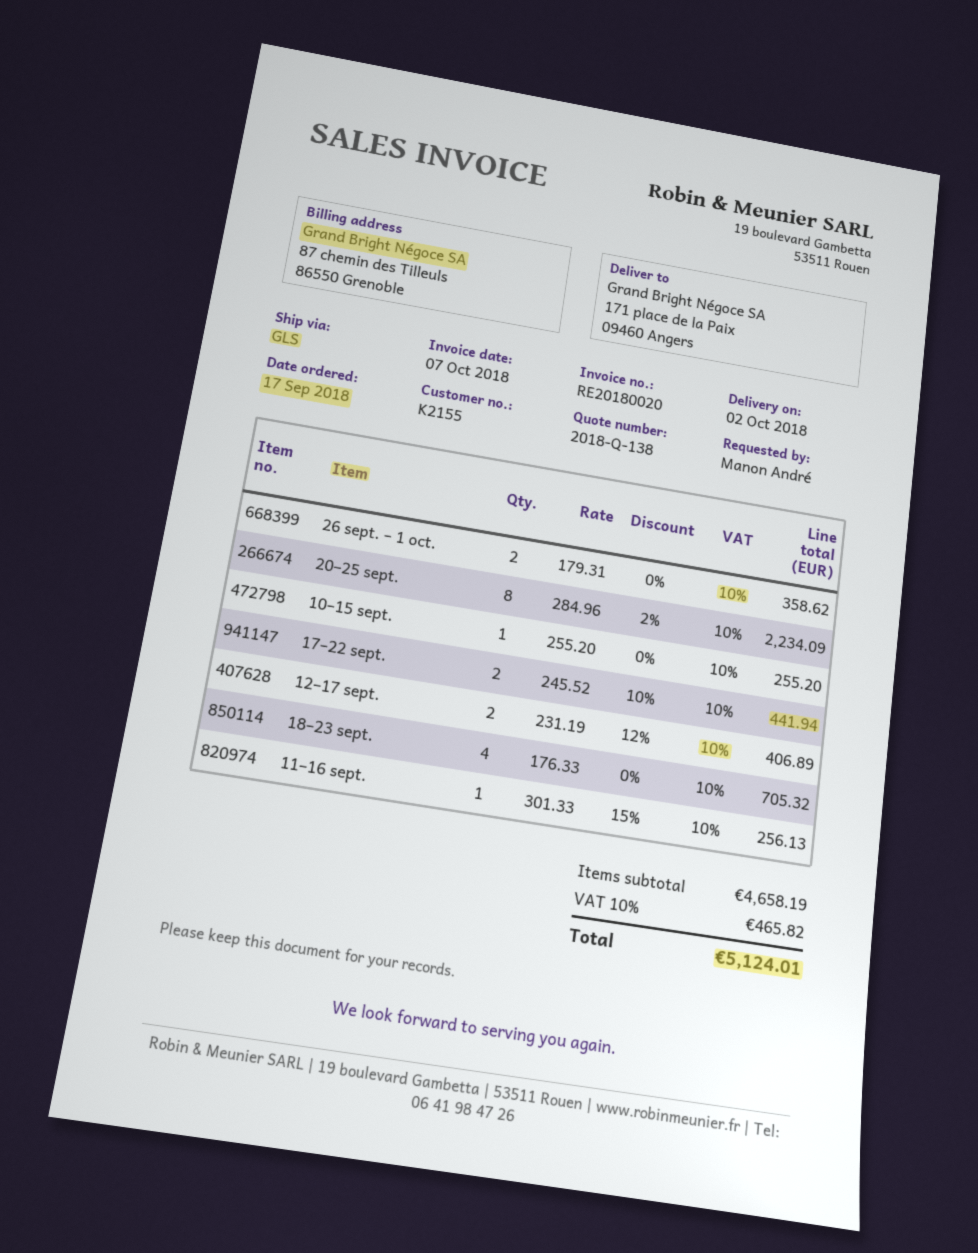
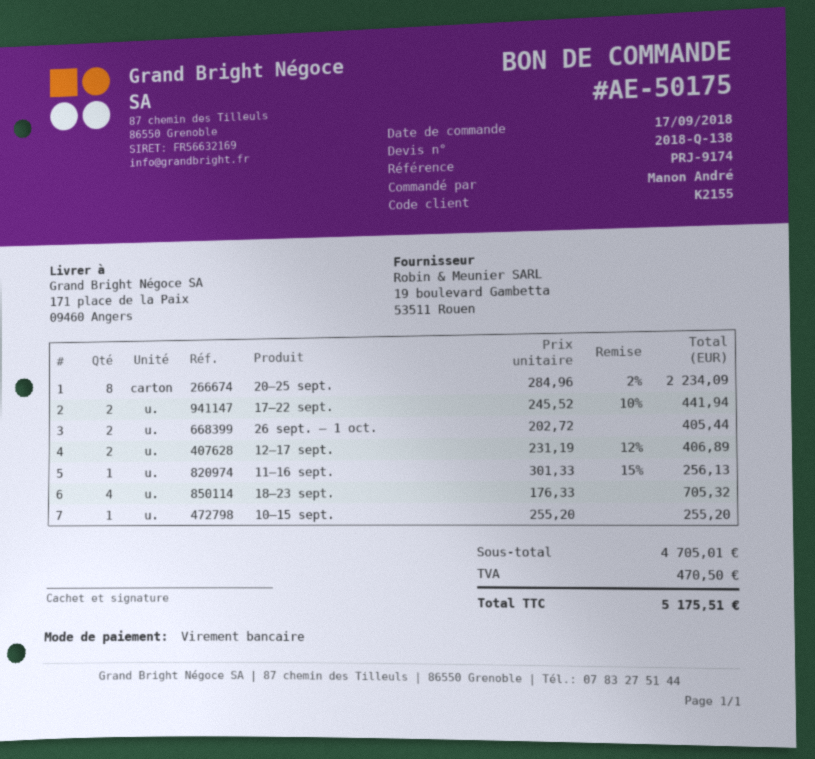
26 sept. – 1 oct.: 2 x 179.31 = 358.62 -> 2 x 202.72 = 405.44
subtotal: 4658.19 -> 4705.01
tax: 465.82 -> 470.50
total: 5124.01 -> 5175.51

